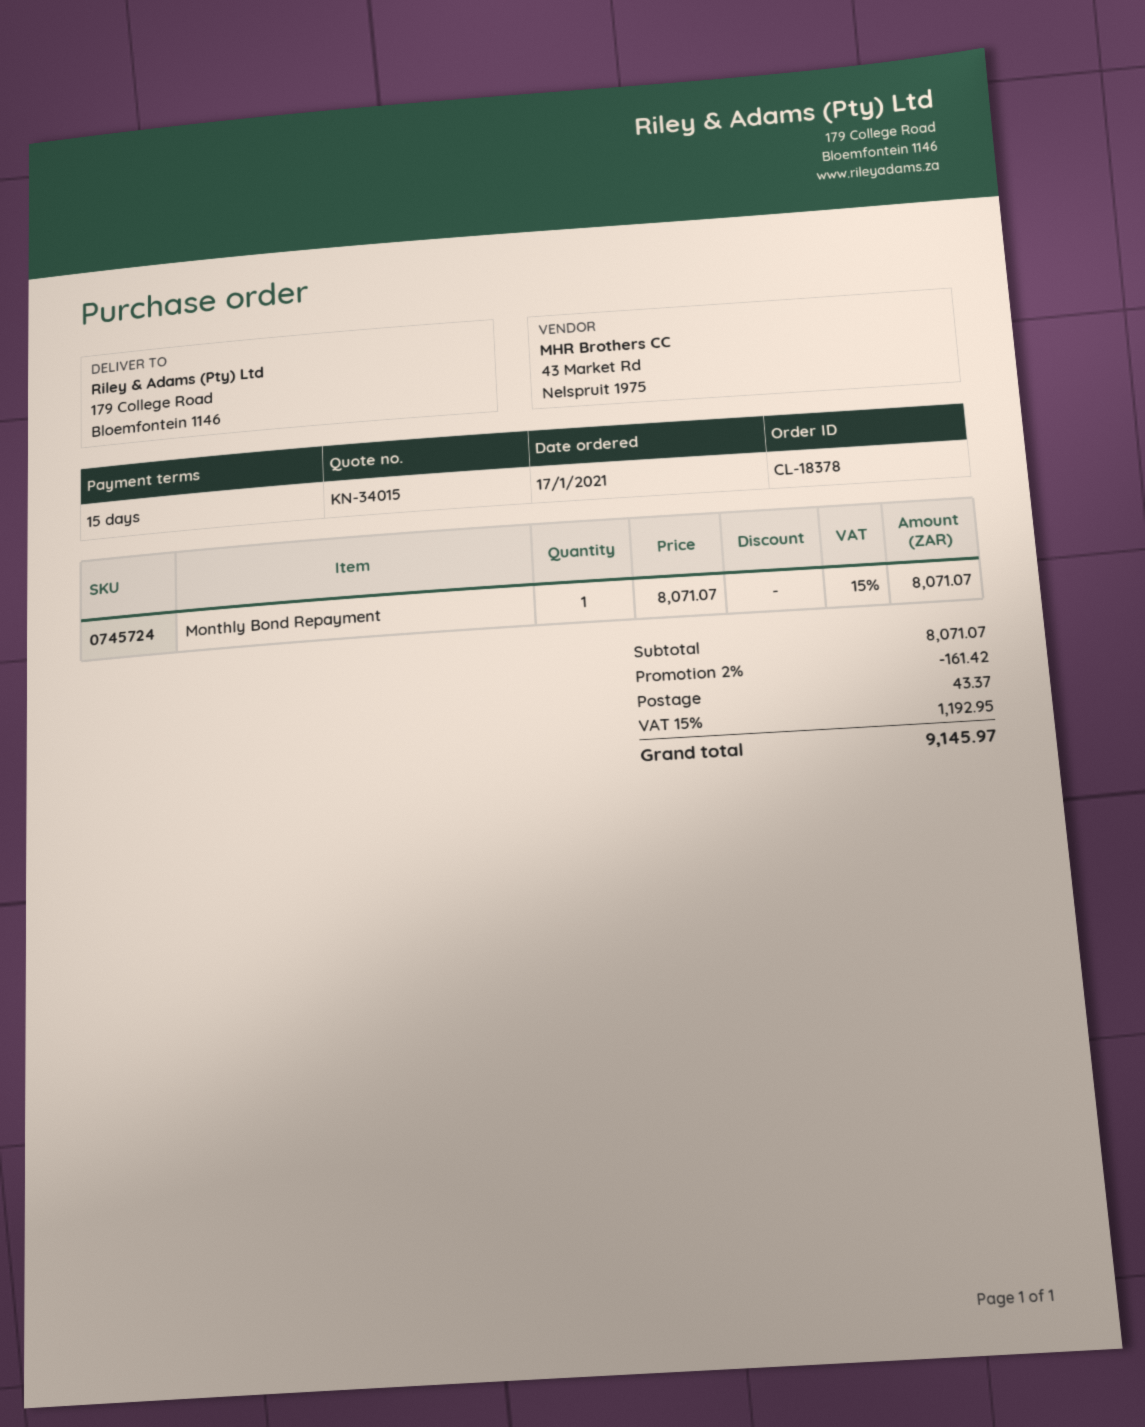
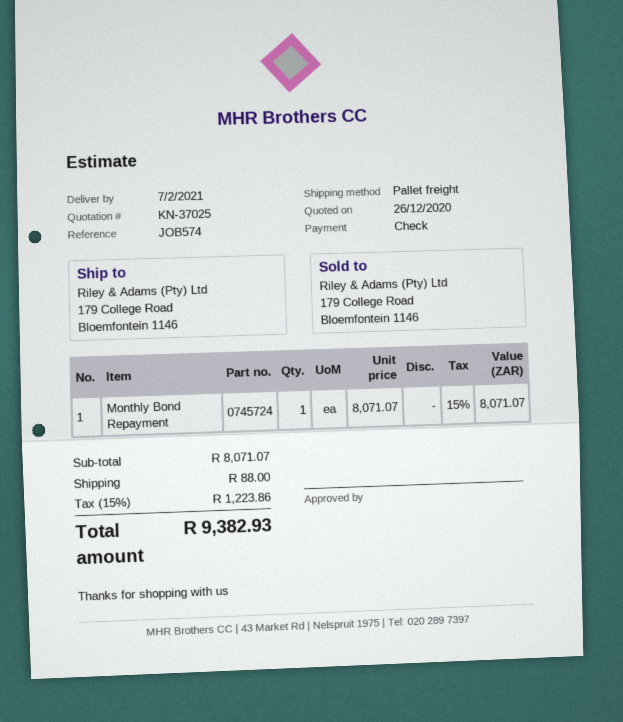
quote number: KN-34015 -> KN-37025
discount: 2% = 161.42 -> none
shipping: 43.37 -> 88.00
tax: 15% = 1192.95 -> 15% = 1223.86
total: 9145.97 -> 9382.93

